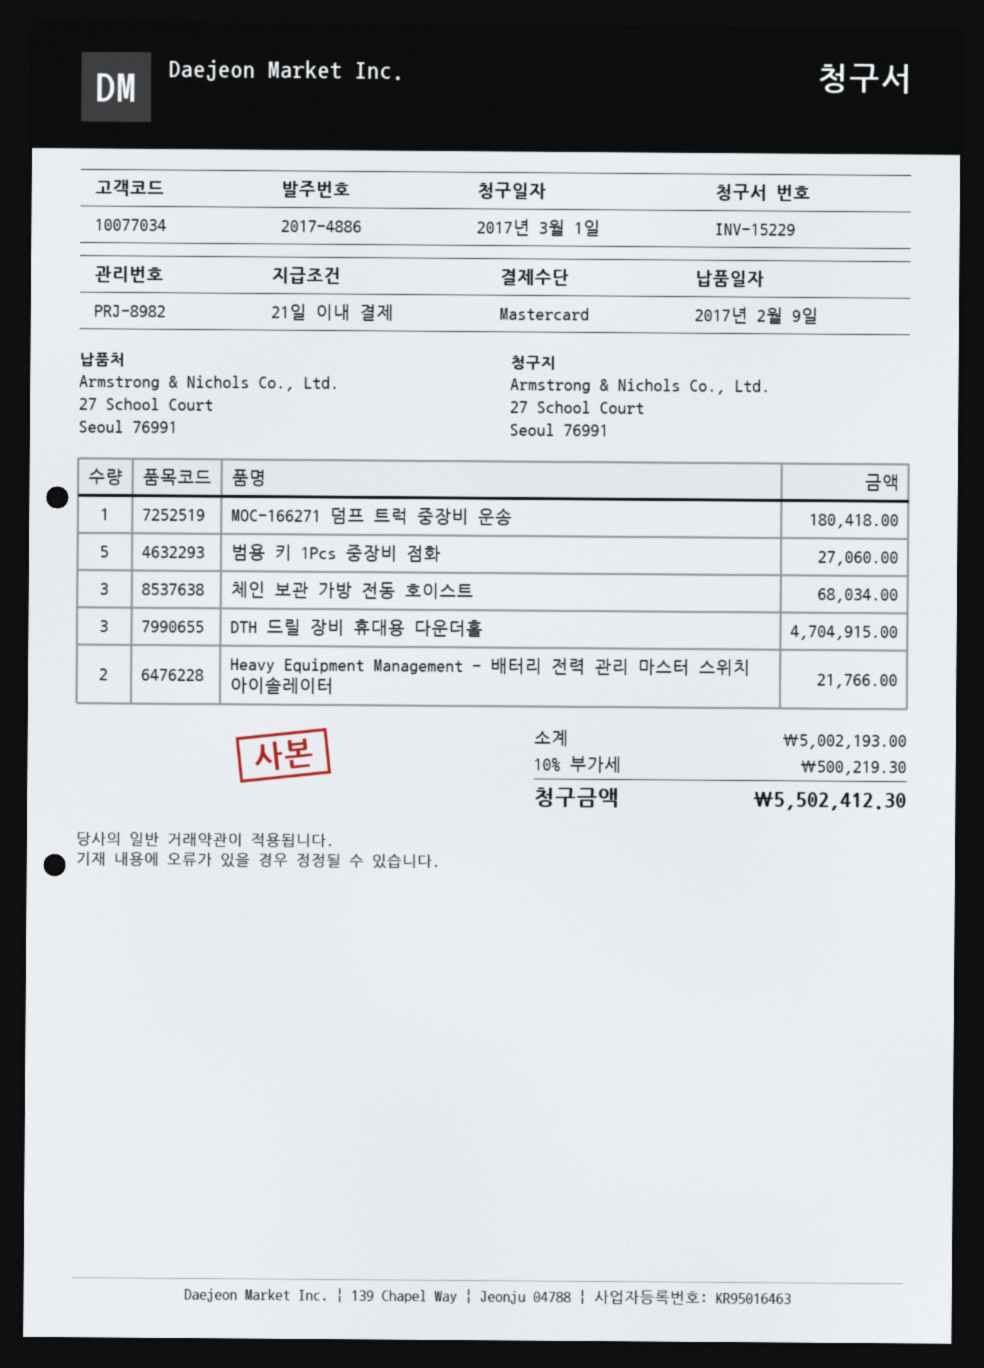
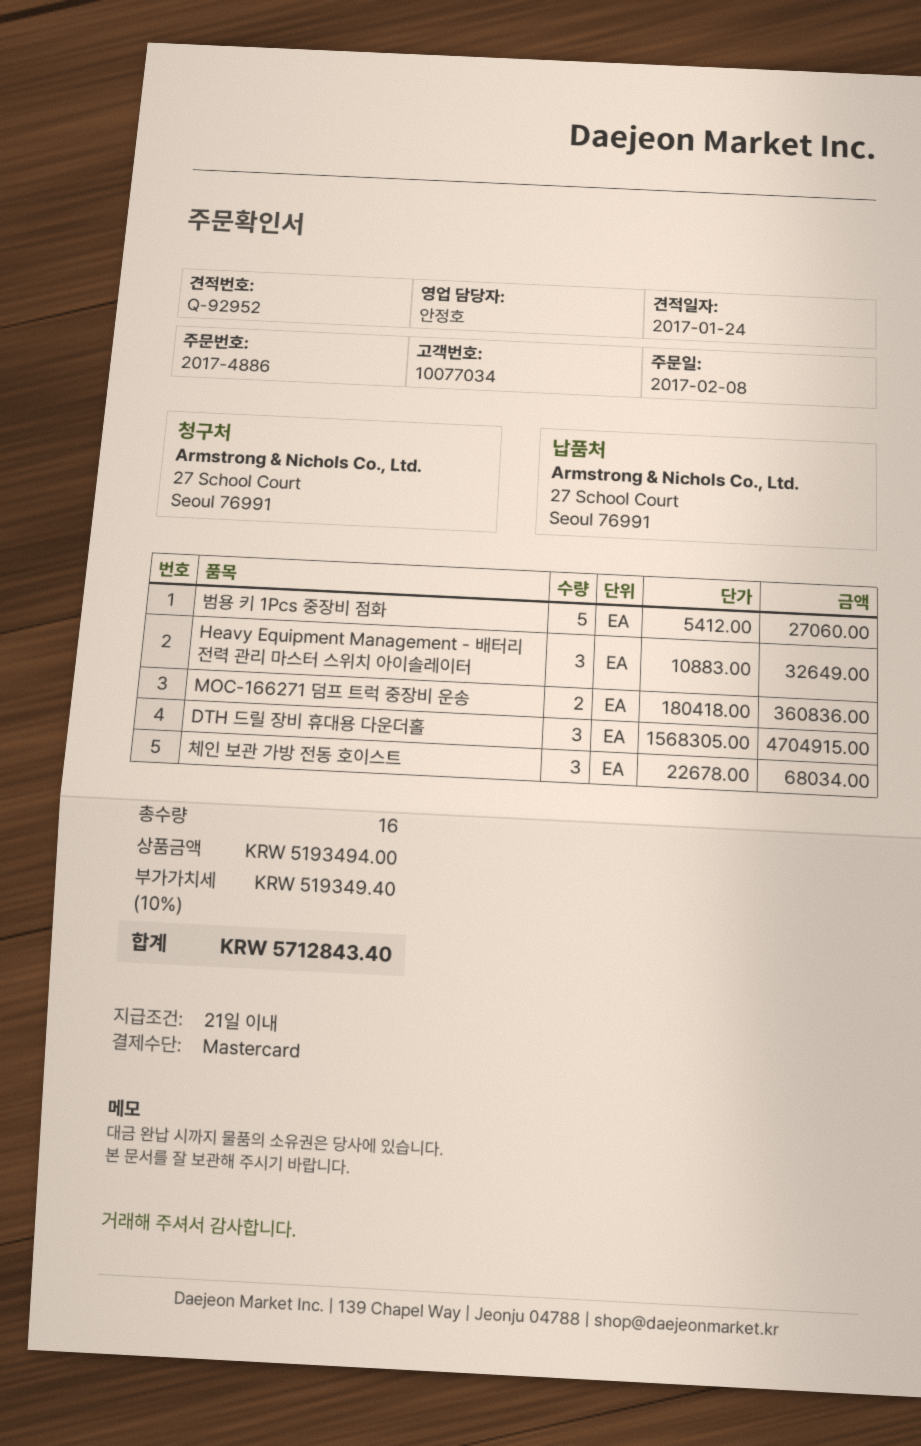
MOC-166271 덤프 트럭 중장비 운송: 1 for 180418.00 -> 2 for 360836.00
Heavy Equipment Management - 배터리 전력 관리 마스터 스위치 아이솔레이터: 2 for 21766.00 -> 3 for 32649.00
subtotal: 5002193.00 -> 5193494.00
tax: 10% = 500219.30 -> 10% = 519349.40
total: 5502412.30 -> 5712843.40

